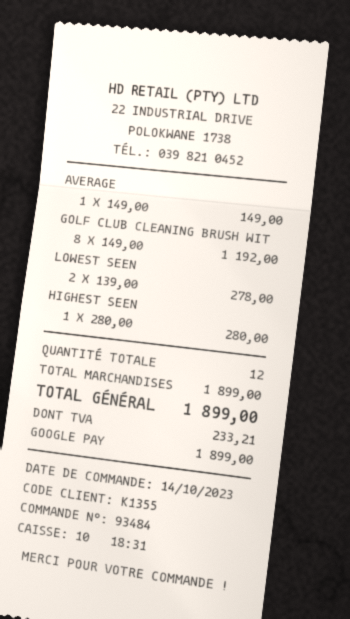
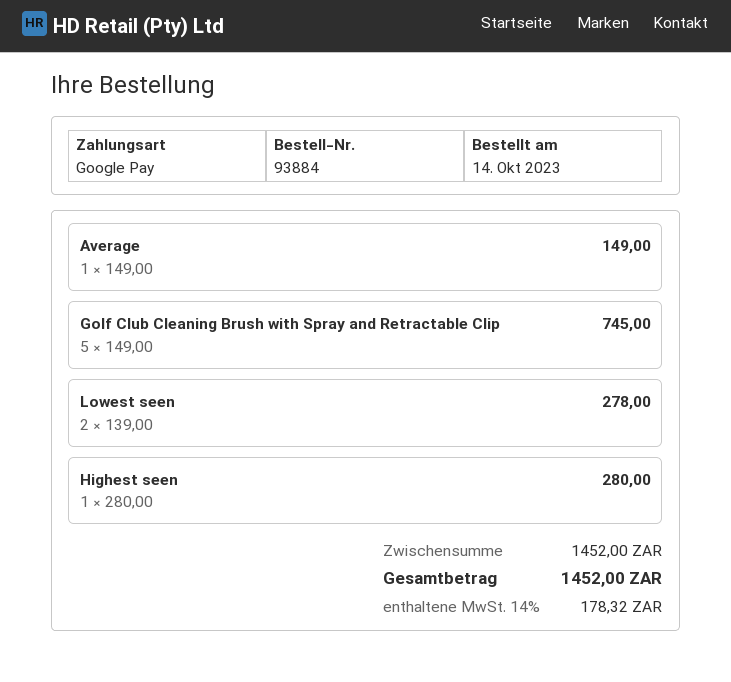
order number: 93484 -> 93884
GOLF CLUB CLEANING BRUSH WIT: 8 x 149.00 = 1192.00 -> 5 x 149.00 = 745.00
subtotal: 1899.00 -> 1452.00
tax: 233.21 -> 178.32
total: 1899.00 -> 1452.00

